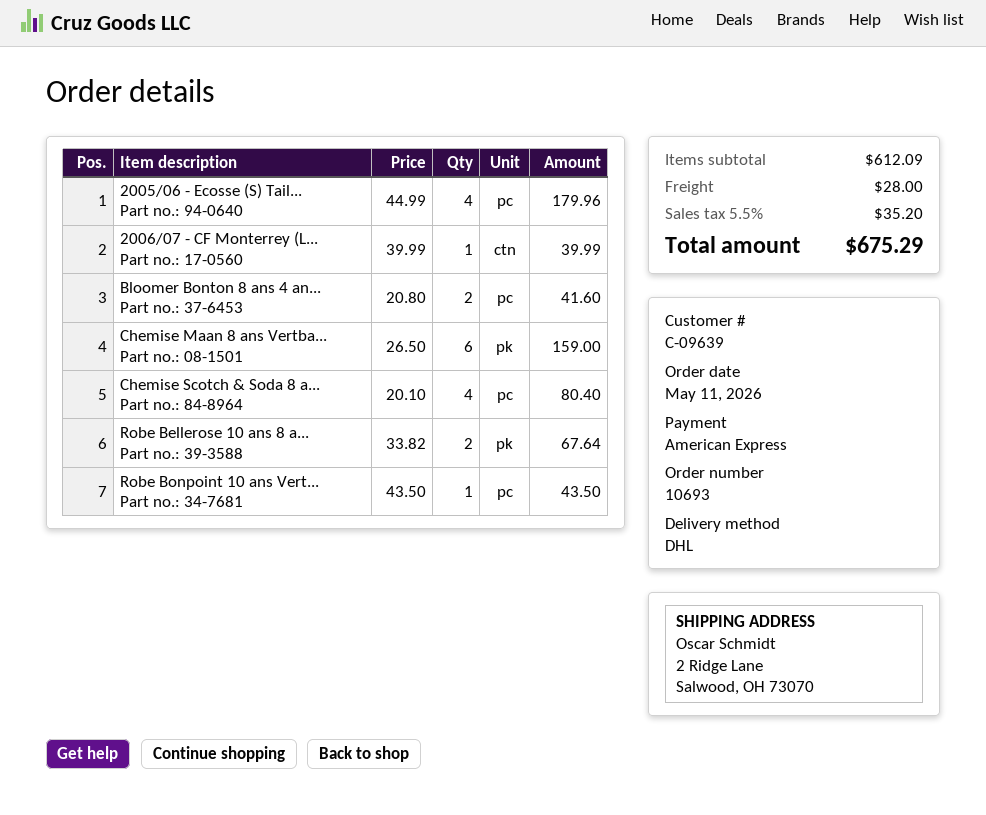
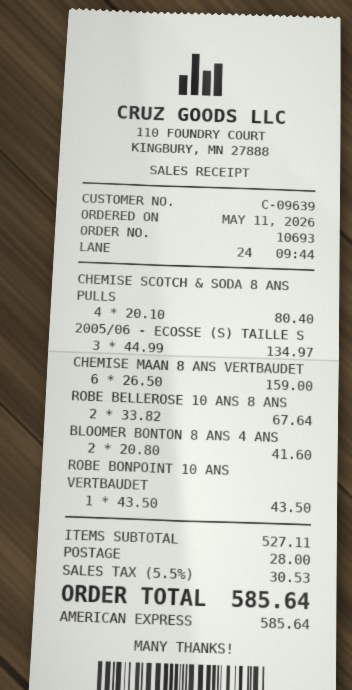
2005/06 - Ecosse (S) Tail...: 4 x 44.99 = 179.96 -> 3 x 44.99 = 134.97
2006/07 - CF Monterrey (L...: 1 x 39.99 = 39.99 -> none
subtotal: 612.09 -> 527.11
tax: 5.5% = 35.20 -> 5.5% = 30.53
total: 675.29 -> 585.64

